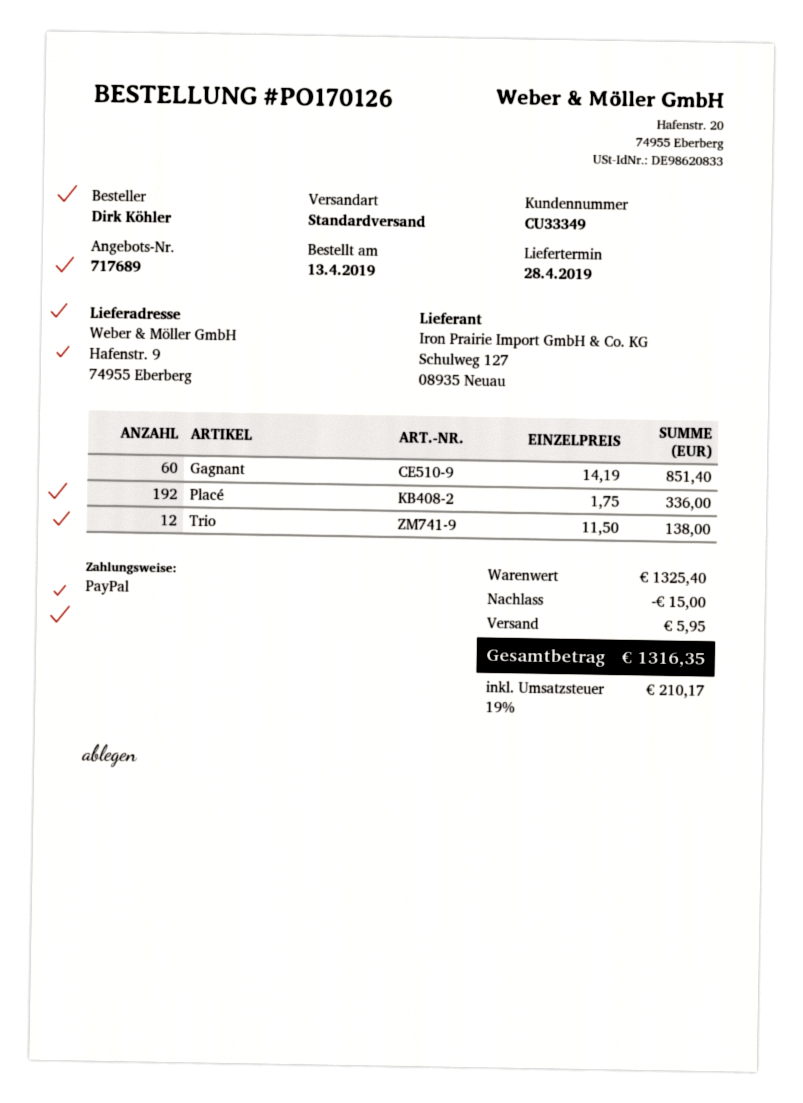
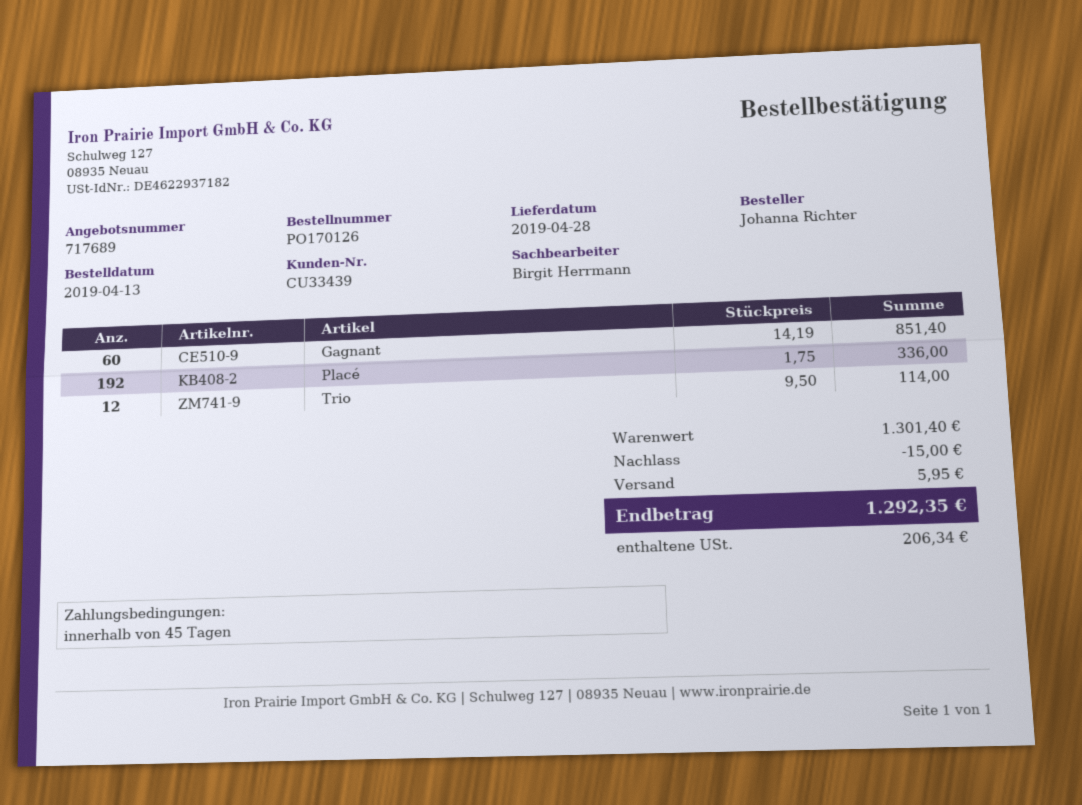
customer number: CU33349 -> CU33439
ordered by: Dirk Köhler -> Johanna Richter
Trio: 12 x 11.50 = 138.00 -> 12 x 9.50 = 114.00
subtotal: 1325.40 -> 1301.40
tax: 210.17 -> 206.34
total: 1316.35 -> 1292.35

